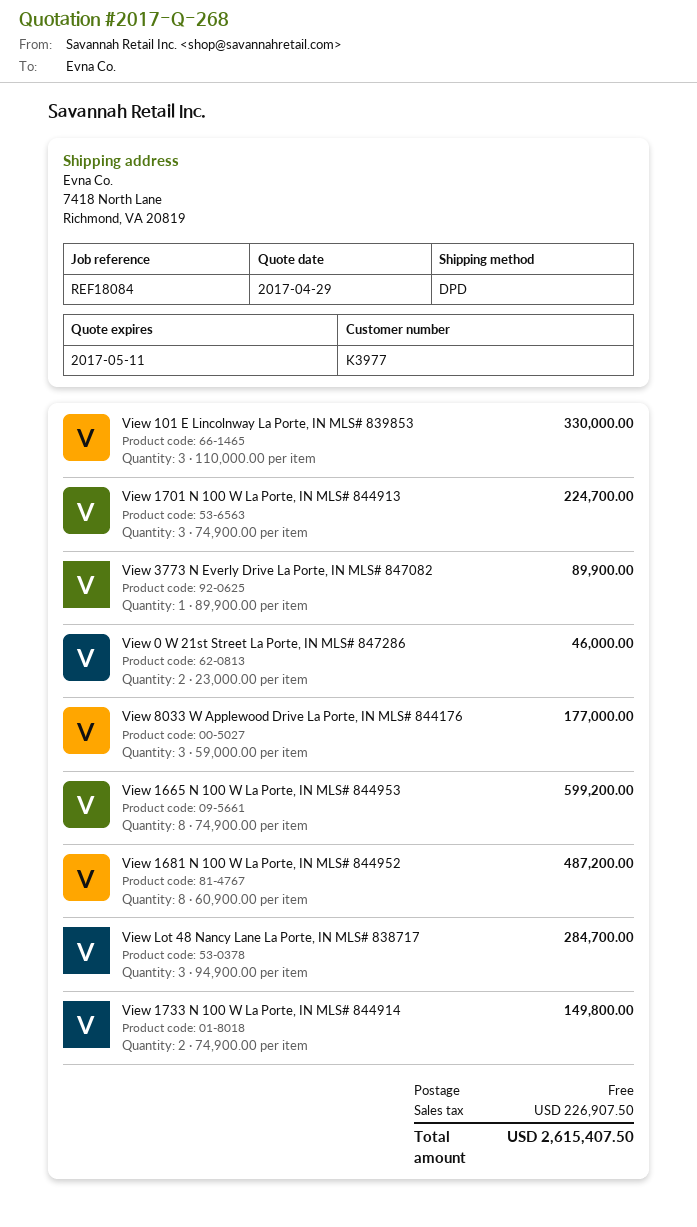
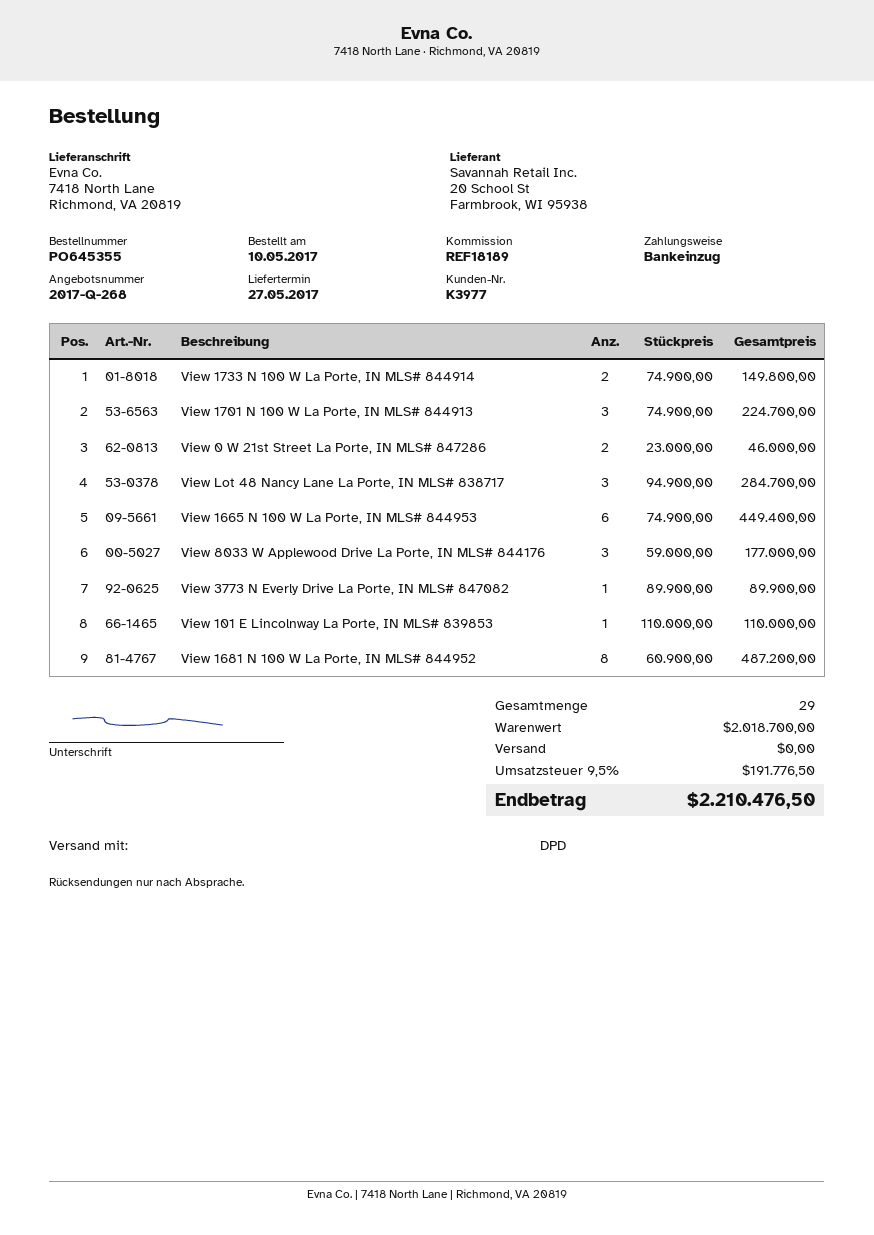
reference: REF18084 -> REF18189
View 101 E Lincolnway La Porte, IN MLS# 839853: 3 x 110000.00 = 330000.00 -> 1 x 110000.00 = 110000.00
View 1665 N 100 W La Porte, IN MLS# 844953: 8 x 74900.00 = 599200.00 -> 6 x 74900.00 = 449400.00
tax: 226907.50 -> 191776.50
total: 2615407.50 -> 2210476.50

